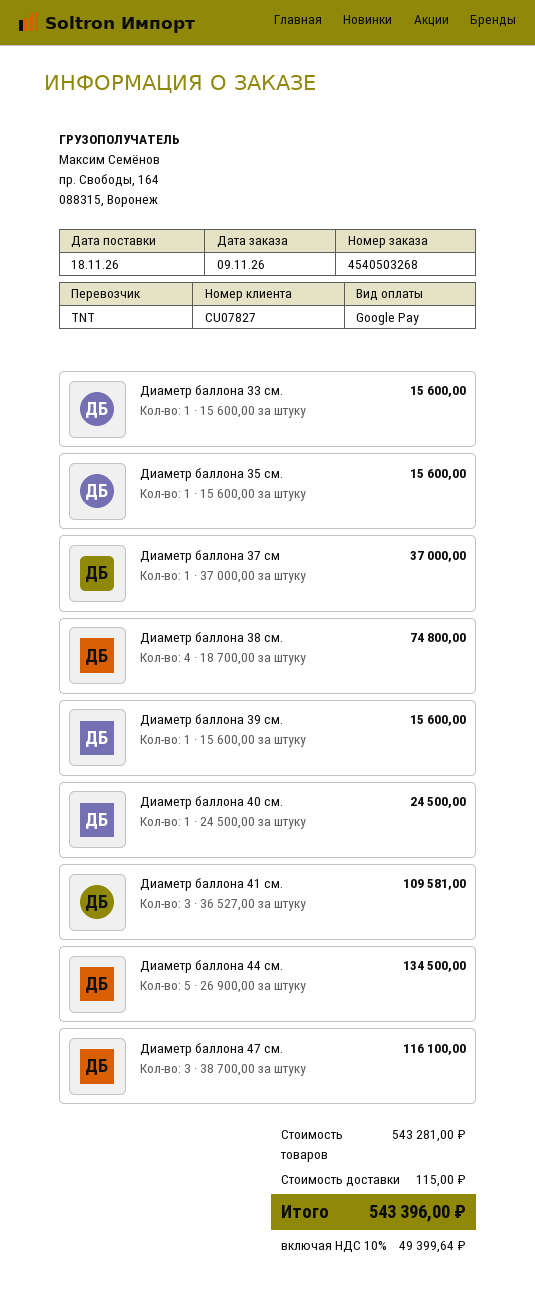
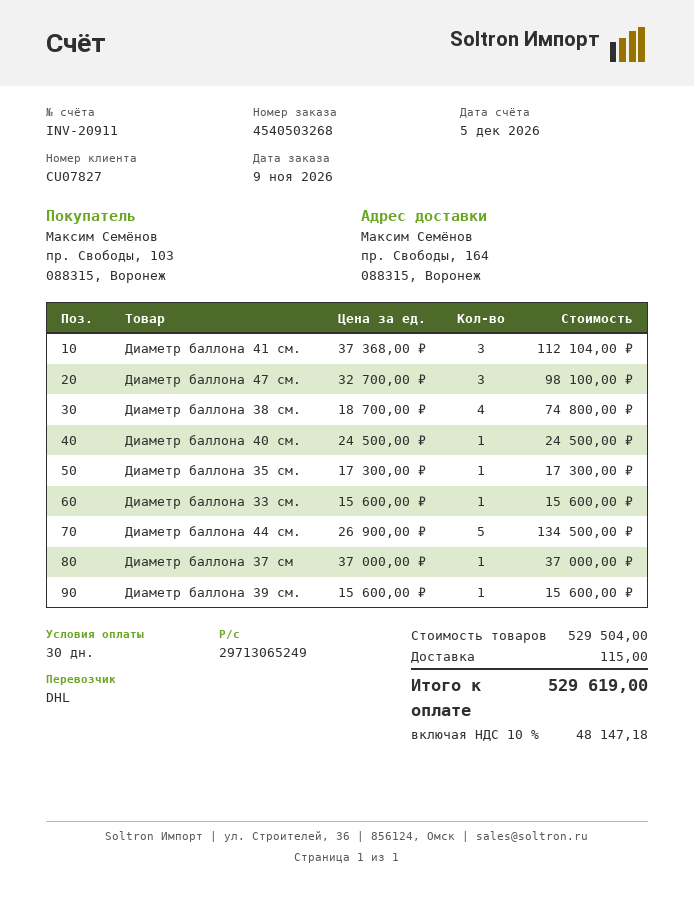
shipping method: TNT -> DHL
Диаметр баллона 35 см.: 1 x 15600.00 = 15600.00 -> 1 x 17300.00 = 17300.00
Диаметр баллона 41 см.: 3 x 36527.00 = 109581.00 -> 3 x 37368.00 = 112104.00
Диаметр баллона 47 см.: 3 x 38700.00 = 116100.00 -> 3 x 32700.00 = 98100.00
subtotal: 543281.00 -> 529504.00
tax: 10% = 49399.64 -> 10% = 48147.18
total: 543396.00 -> 529619.00

